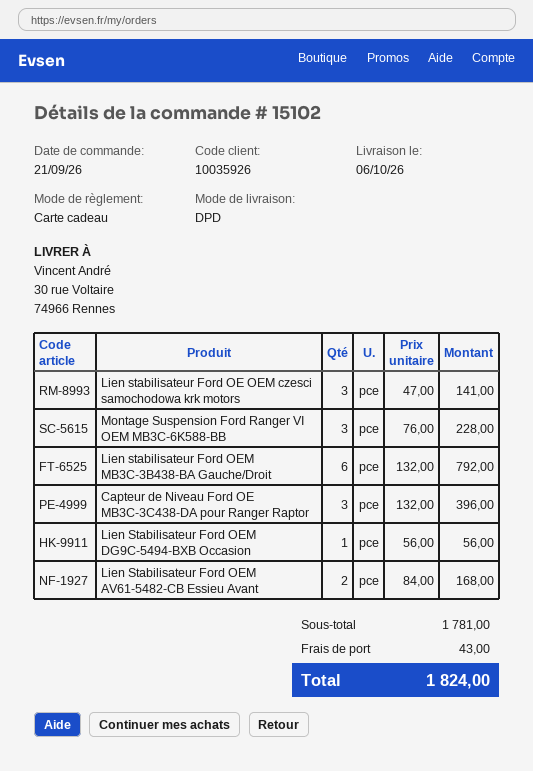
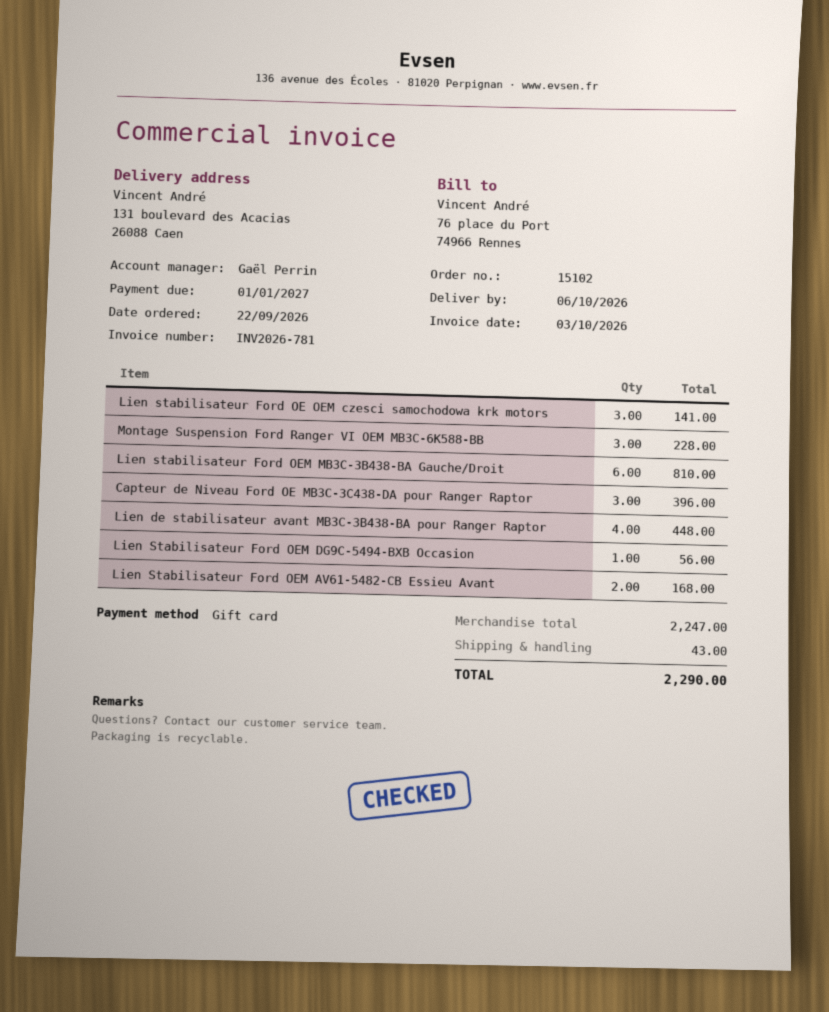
order date: 2026-09-21 -> 2026-09-22
ship to: 30 rue Voltaire, 74966 Rennes -> 131 boulevard des Acacias, 26088 Caen
Lien stabilisateur Ford OEM MB3C-3B438-BA Gauche/Droit: 6 for 792.00 -> 6 for 810.00
Lien de stabilisateur avant MB3C-3B438-BA pour Ranger Raptor: none -> 4 for 448.00
subtotal: 1781.00 -> 2247.00
total: 1824.00 -> 2290.00

